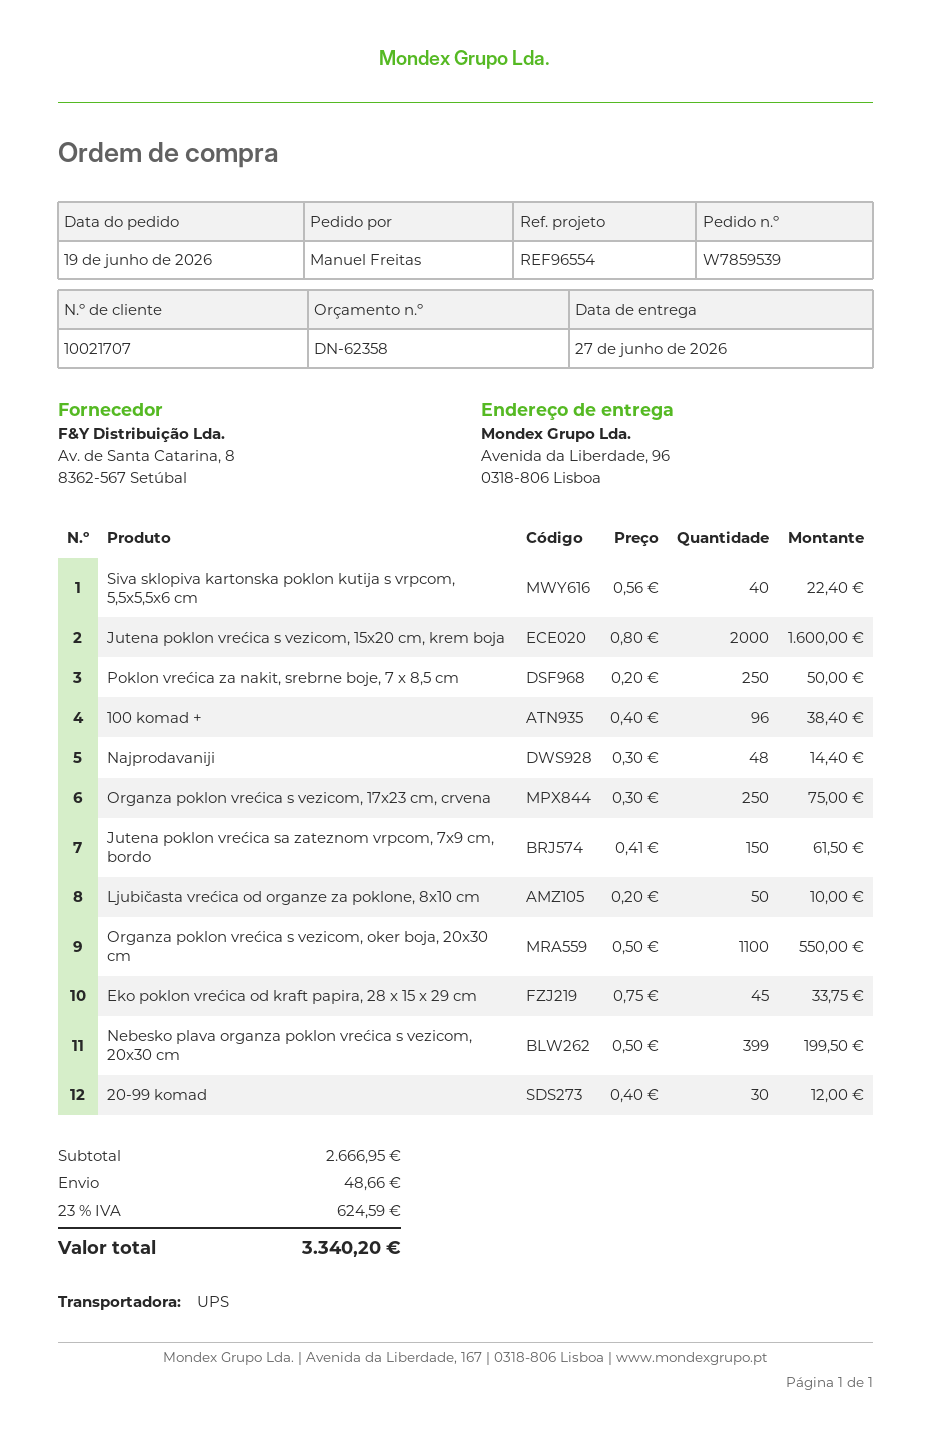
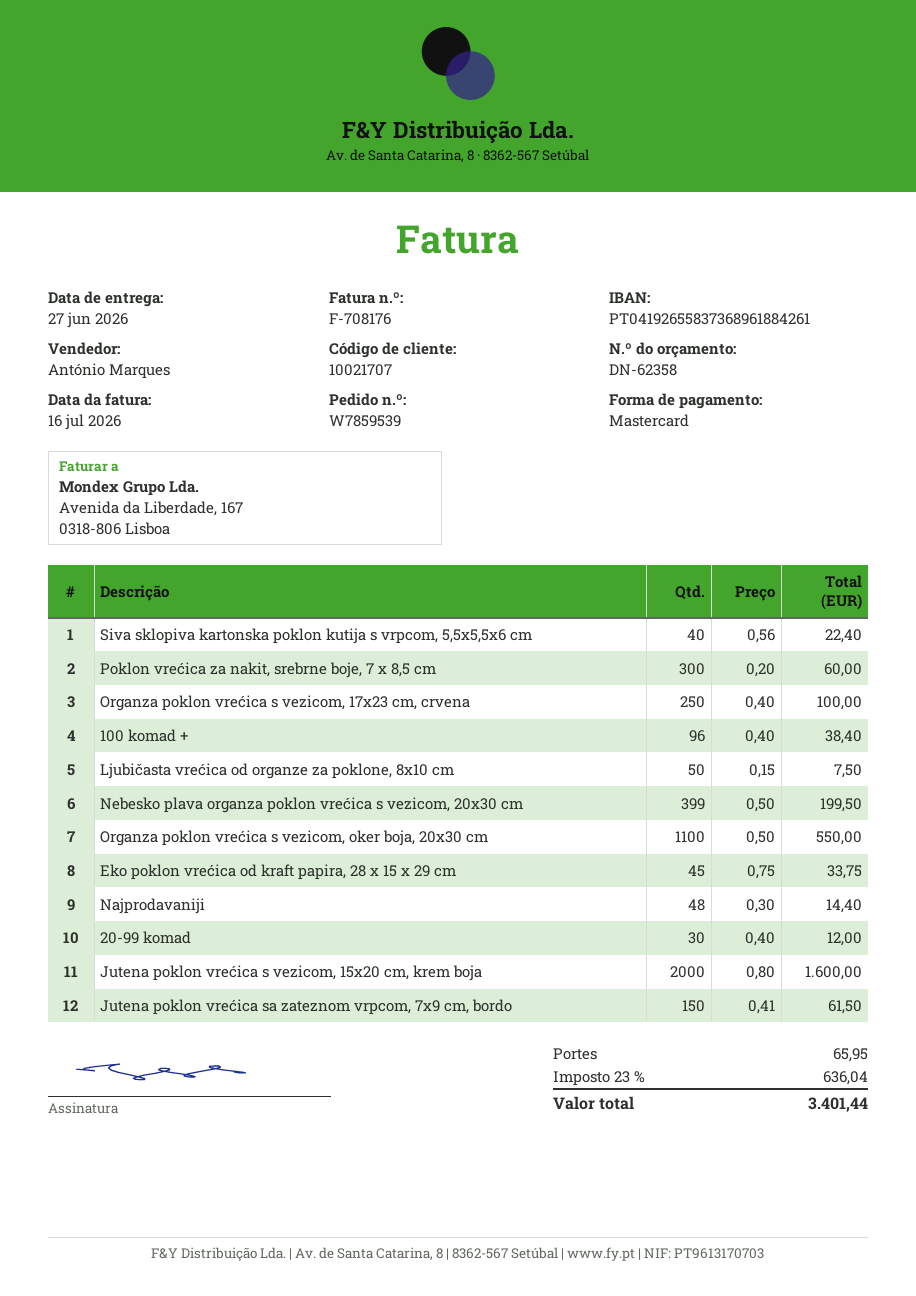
Poklon vrećica za nakit, srebrne boje, 7 x 8,5 cm: 250 x 0.20 = 50.00 -> 300 x 0.20 = 60.00
Organza poklon vrećica s vezicom, 17x23 cm, crvena: 250 x 0.30 = 75.00 -> 250 x 0.40 = 100.00
Ljubičasta vrećica od organze za poklone, 8x10 cm: 50 x 0.20 = 10.00 -> 50 x 0.15 = 7.50
shipping: 48.66 -> 65.95
tax: 23% = 624.59 -> 23% = 636.04
total: 3340.20 -> 3401.44

